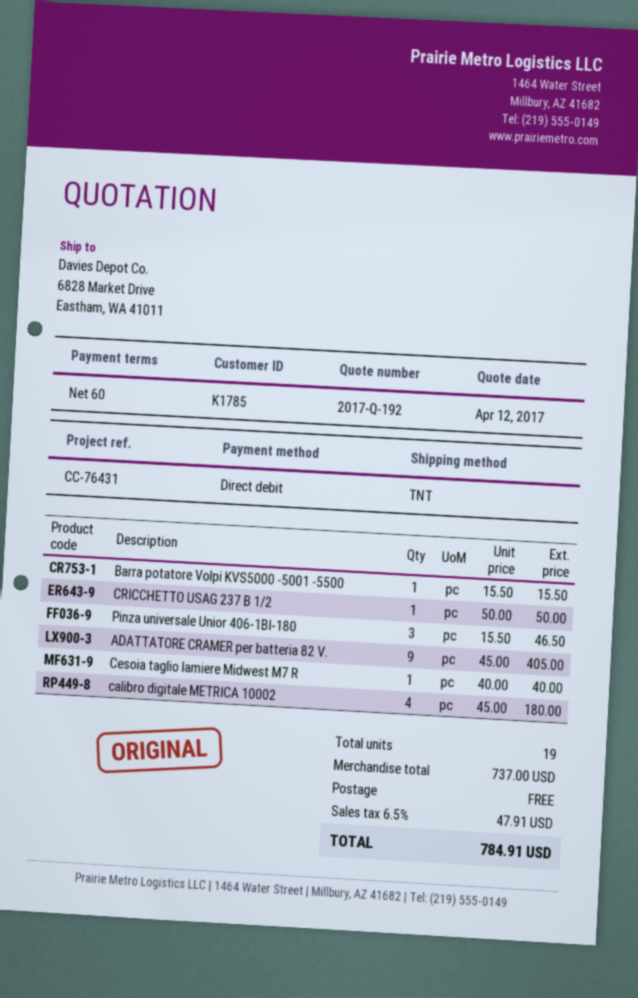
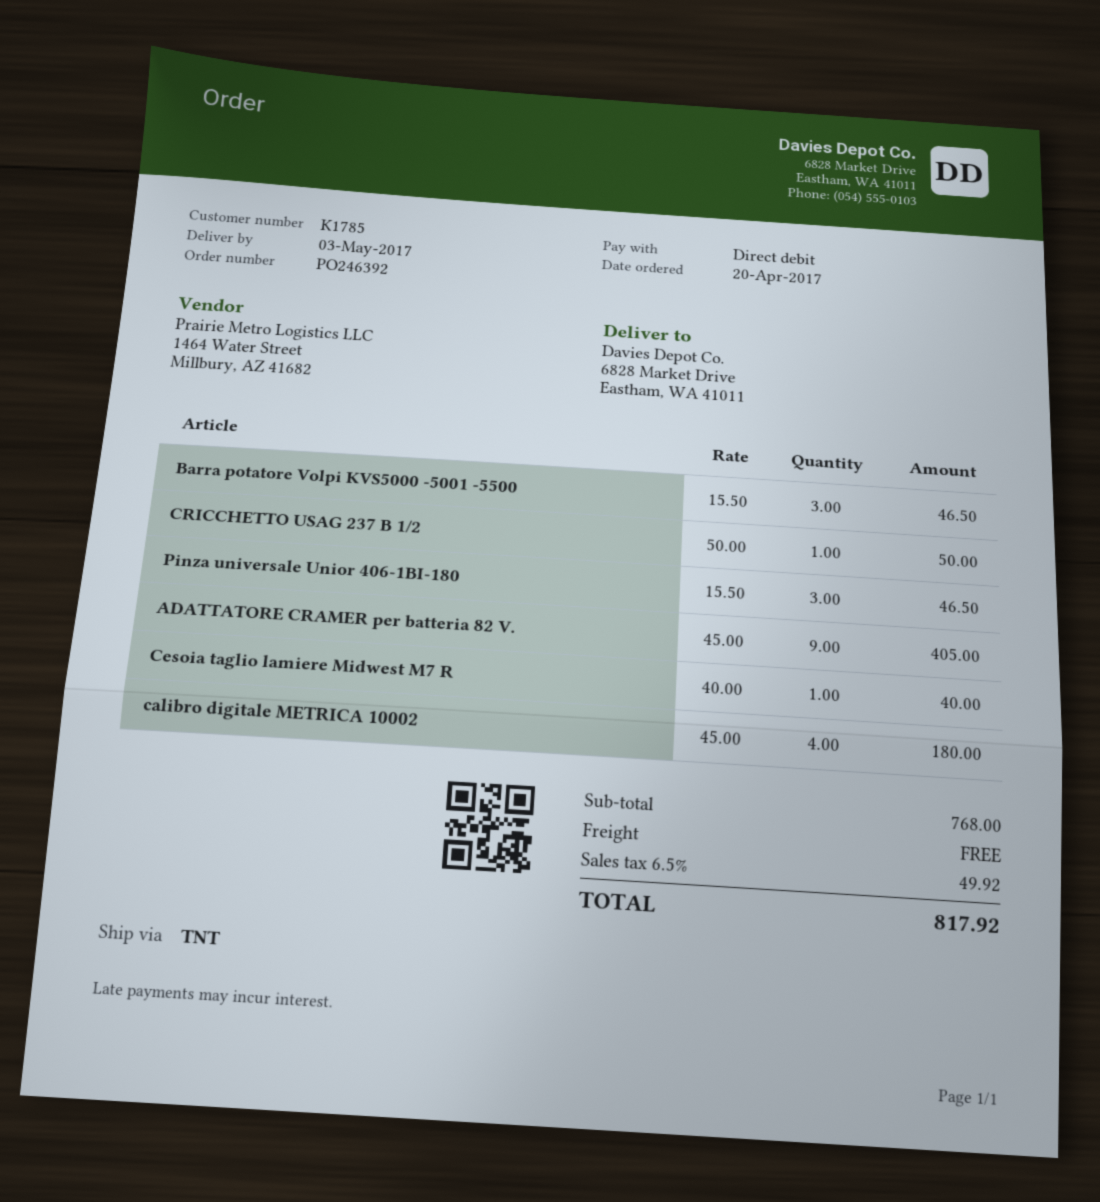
Barra potatore Volpi KVS5000 -5001 -5500: 1 x 15.50 = 15.50 -> 3 x 15.50 = 46.50
subtotal: 737.00 -> 768.00
tax: 6.5% = 47.91 -> 6.5% = 49.92
total: 784.91 -> 817.92

